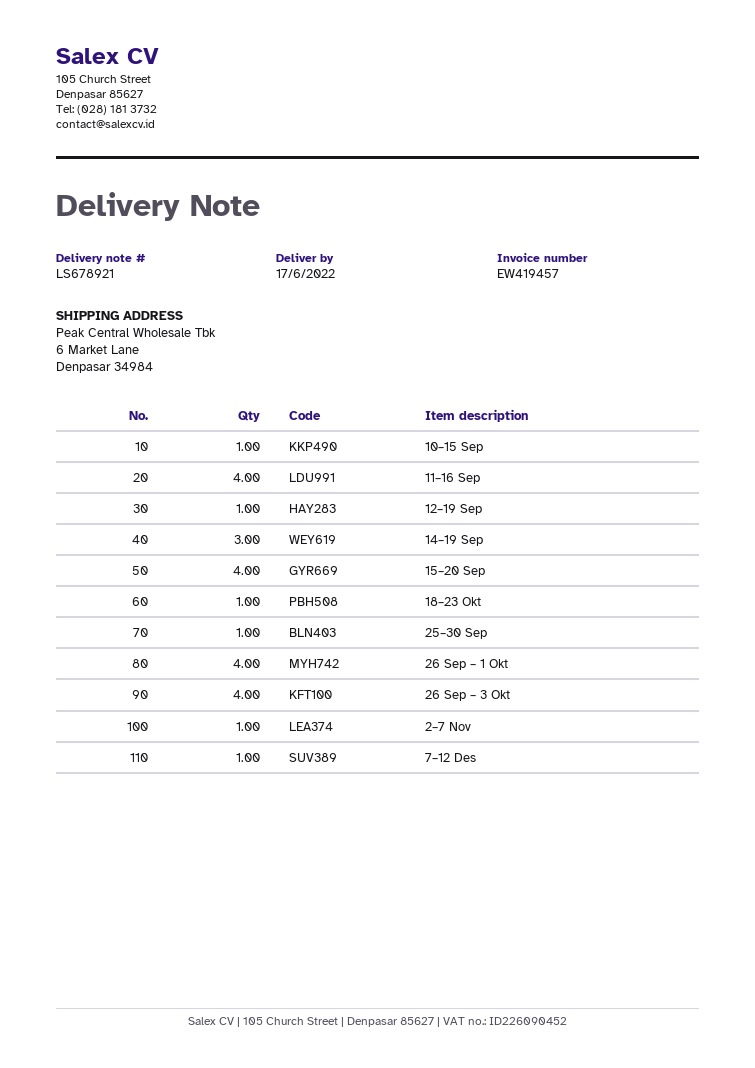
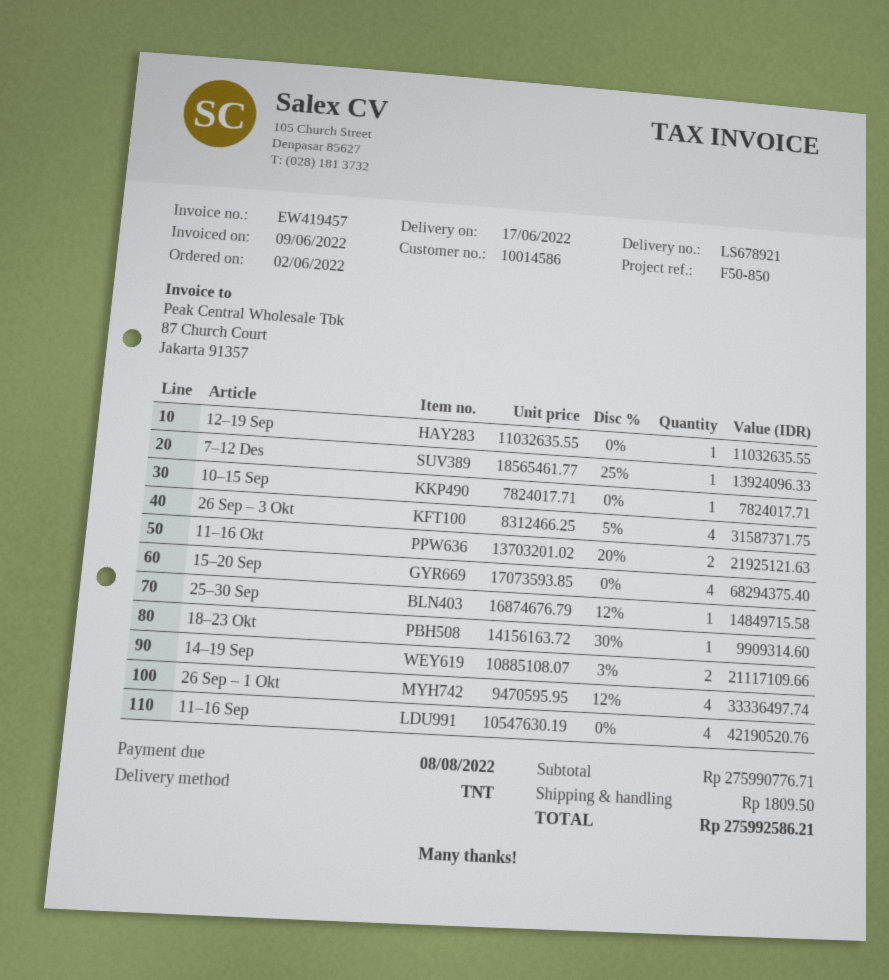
14–19 Sep: 3 -> 2
2–7 Nov: 1 -> none
11–16 Okt: none -> 2

